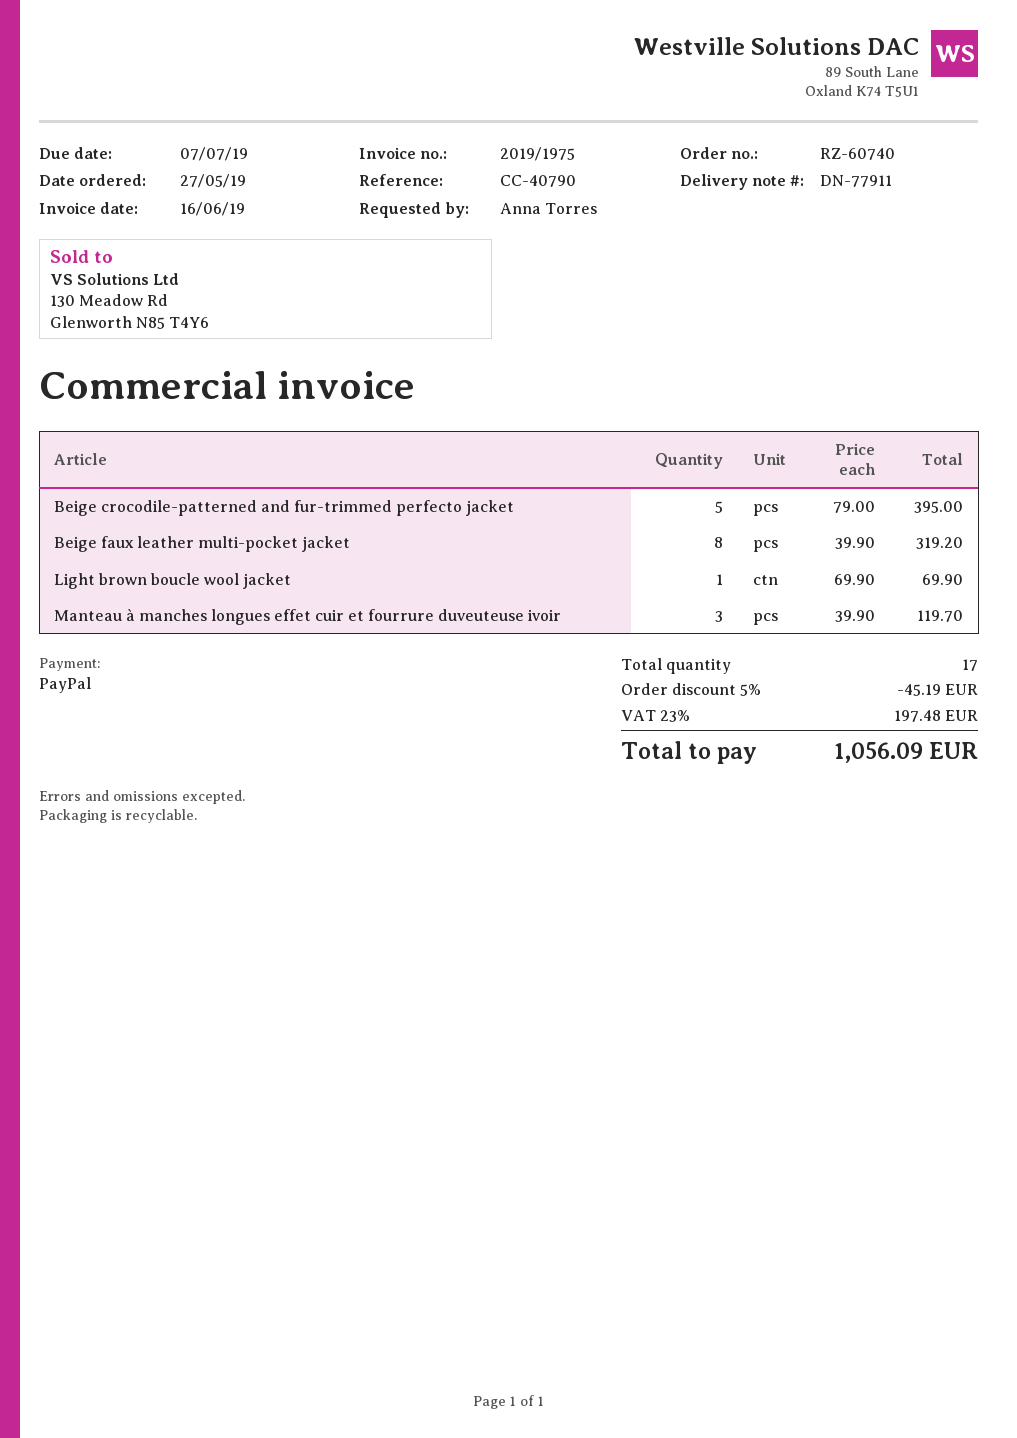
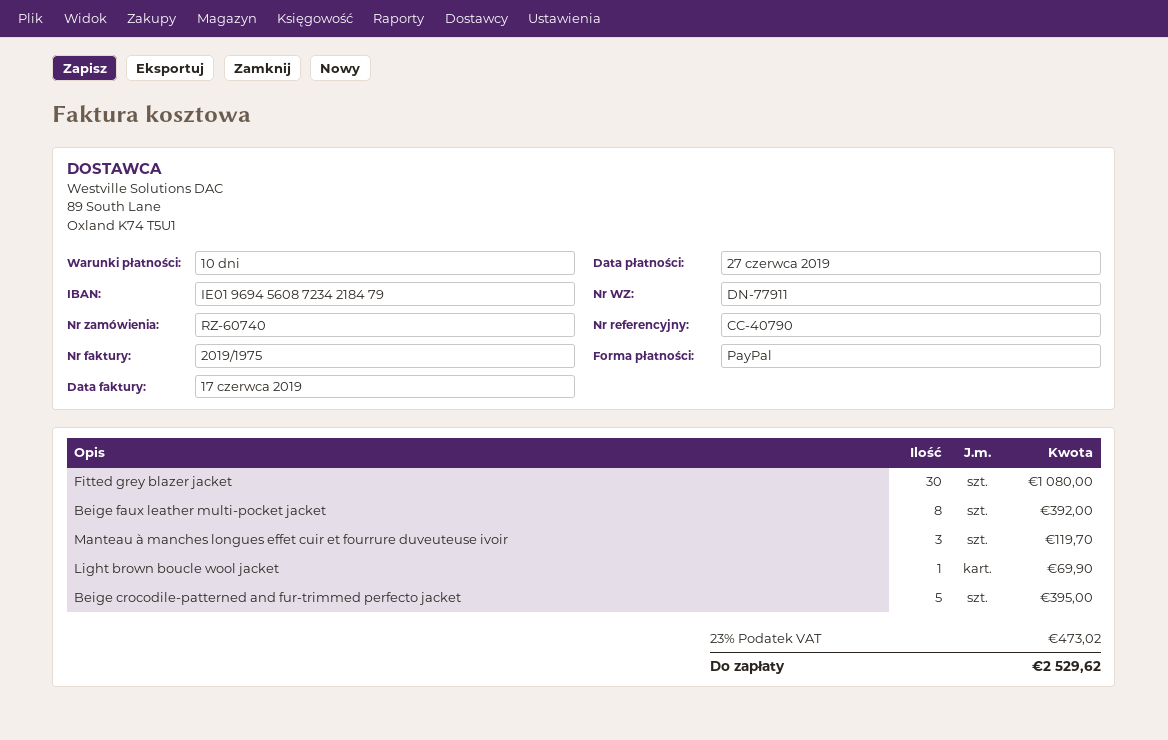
invoice date: 2019-06-16 -> 2019-06-17
due date: 2019-07-07 -> 2019-06-27
Beige faux leather multi-pocket jacket: 8 for 319.20 -> 8 for 392.00
Fitted grey blazer jacket: none -> 30 for 1080.00
discount: 5% = 45.19 -> none
tax: 23% = 197.48 -> 23% = 473.02
total: 1056.09 -> 2529.62

